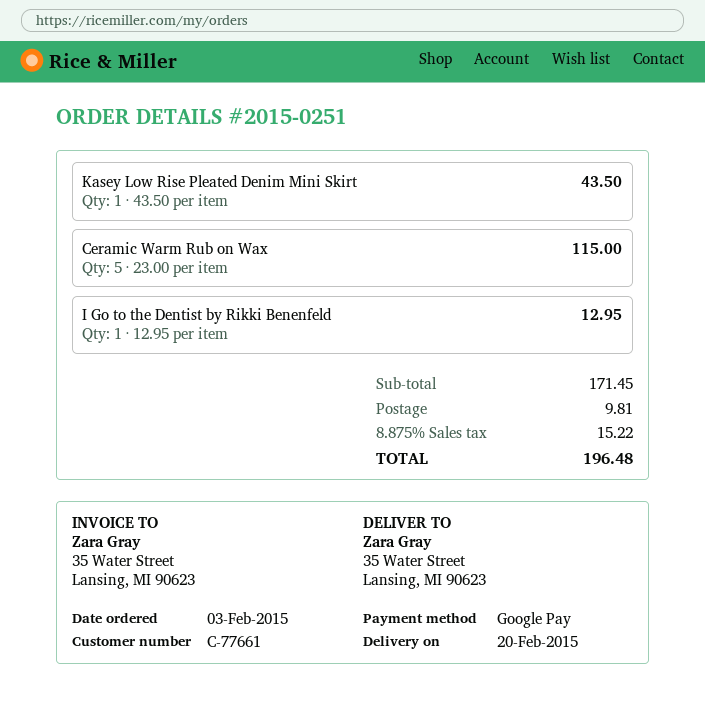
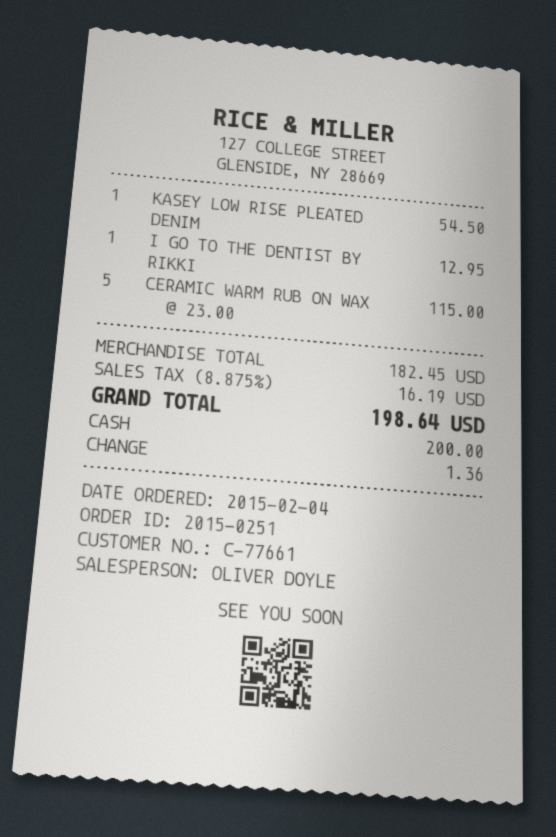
order date: 2015-02-03 -> 2015-02-04
payment method: Google Pay -> cash
Kasey Low Rise Pleated Denim Mini Skirt: 1 x 43.50 = 43.50 -> 1 x 54.50 = 54.50
subtotal: 171.45 -> 182.45
shipping: 9.81 -> none
tax: 8.875% = 15.22 -> 8.875% = 16.19
total: 196.48 -> 198.64

